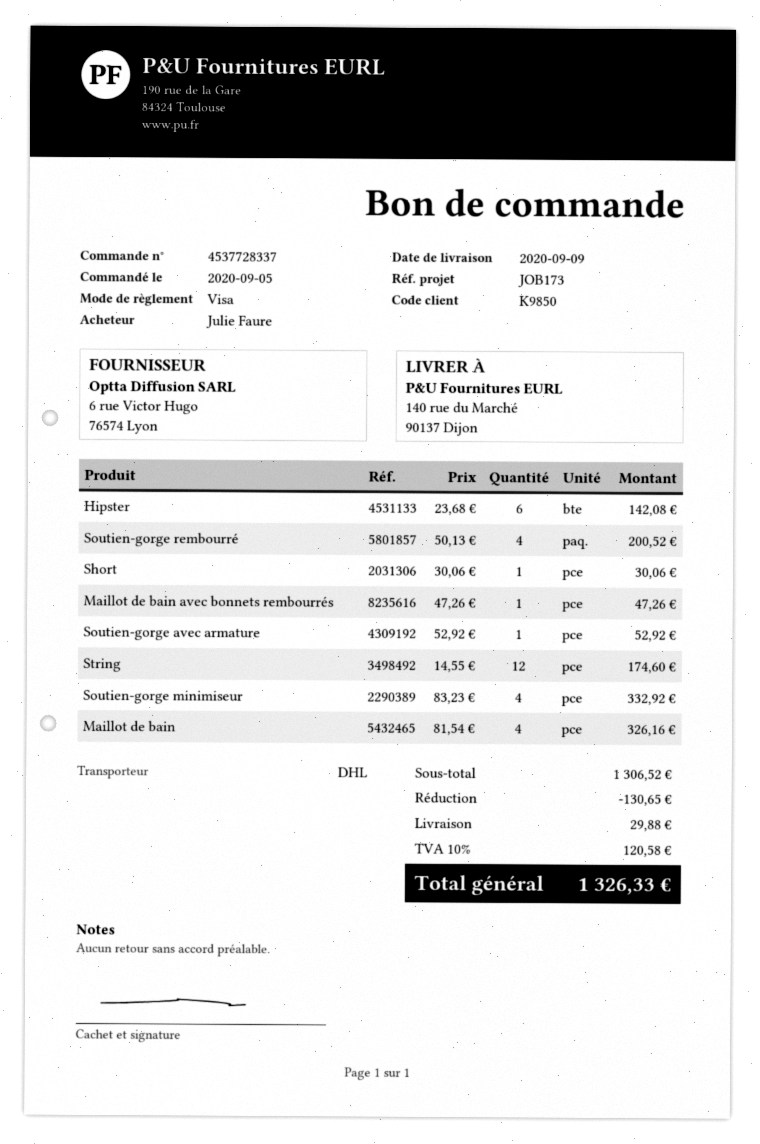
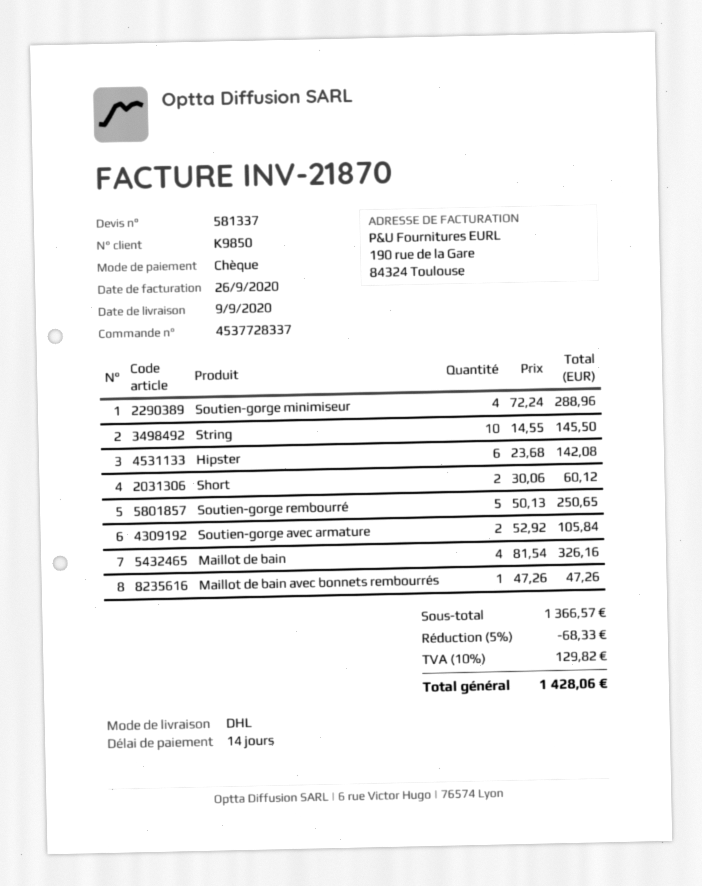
payment method: Visa -> cheque
Soutien-gorge rembourré: 4 x 50.13 = 200.52 -> 5 x 50.13 = 250.65
Short: 1 x 30.06 = 30.06 -> 2 x 30.06 = 60.12
Soutien-gorge avec armature: 1 x 52.92 = 52.92 -> 2 x 52.92 = 105.84
String: 12 x 14.55 = 174.60 -> 10 x 14.55 = 145.50
Soutien-gorge minimiseur: 4 x 83.23 = 332.92 -> 4 x 72.24 = 288.96
subtotal: 1306.52 -> 1366.57
discount: 130.65 -> 68.33
shipping: 29.88 -> none
tax: 10% = 120.58 -> 10% = 129.82
total: 1326.33 -> 1428.06

